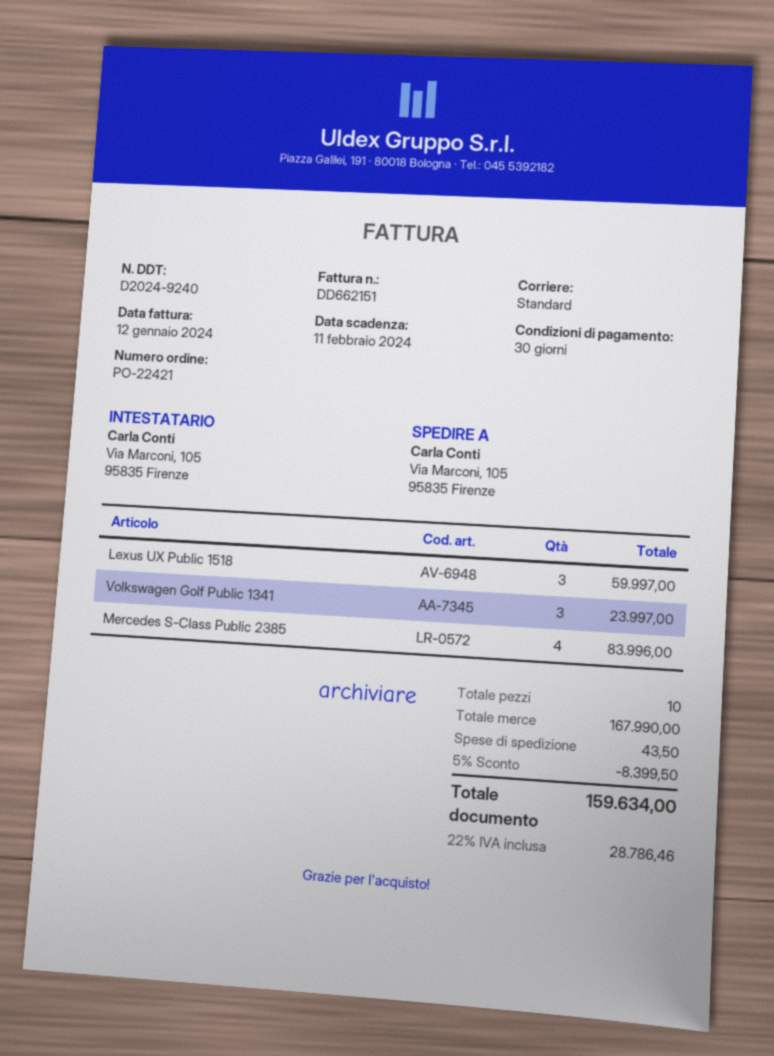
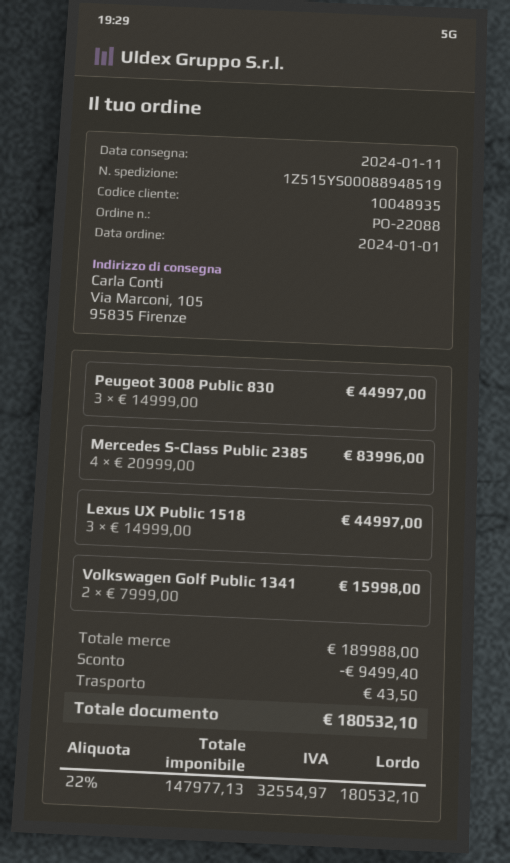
order number: PO-22421 -> PO-22088
Lexus UX Public 1518: 3 for 59997.00 -> 3 for 44997.00
Volkswagen Golf Public 1341: 3 for 23997.00 -> 2 for 15998.00
Peugeot 3008 Public 830: none -> 3 for 44997.00
subtotal: 167990.00 -> 189988.00
discount: 8399.50 -> 9499.40
tax: 22% = 28786.46 -> 22% = 32554.97
total: 159634.00 -> 180532.10

